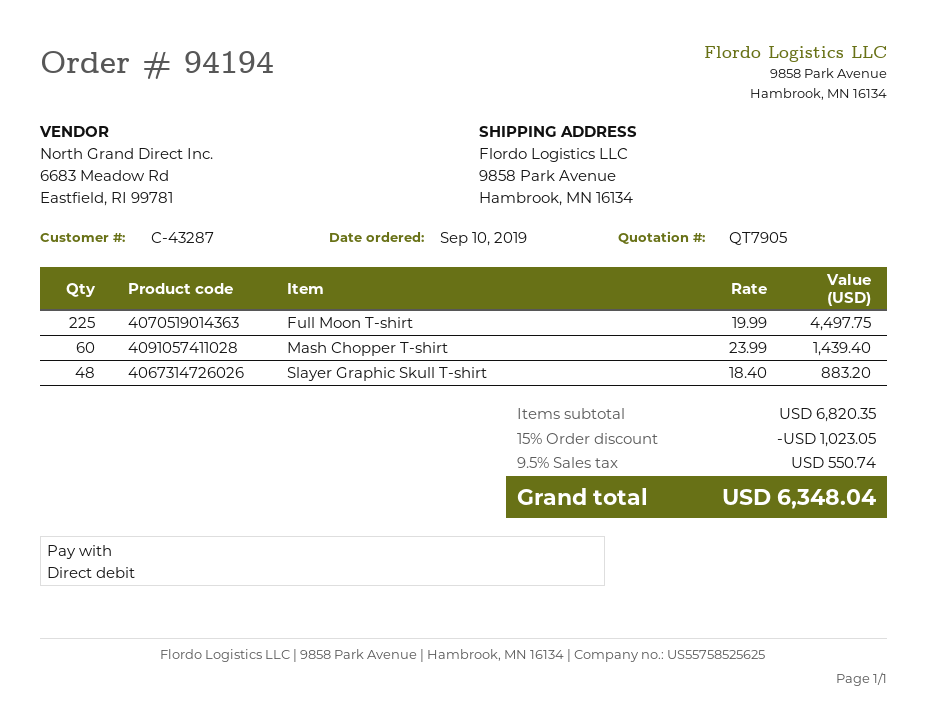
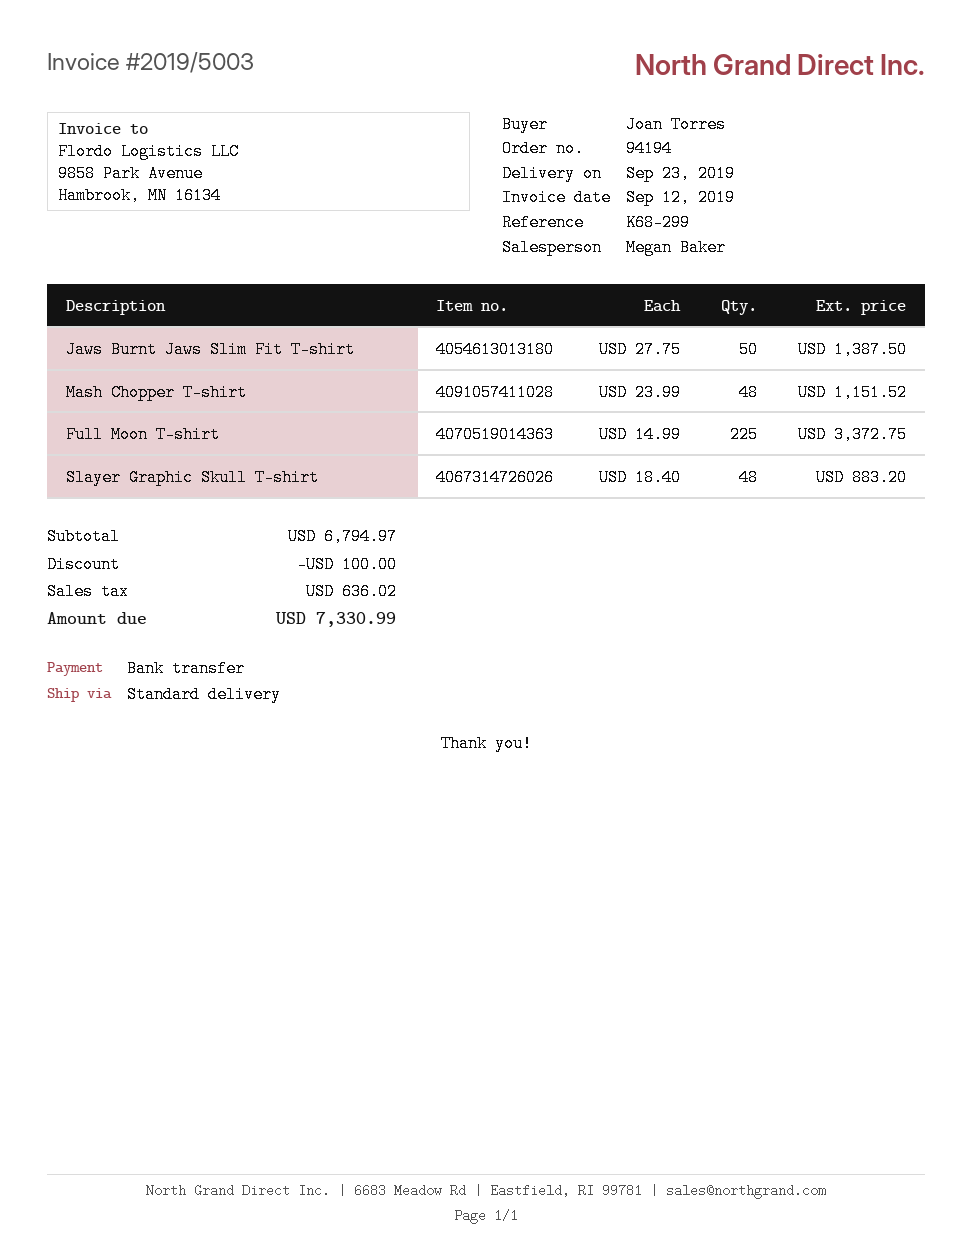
payment method: direct debit -> bank transfer
Full Moon T-shirt: 225 x 19.99 = 4497.75 -> 225 x 14.99 = 3372.75
Mash Chopper T-shirt: 60 x 23.99 = 1439.40 -> 48 x 23.99 = 1151.52
Jaws Burnt Jaws Slim Fit T-shirt: none -> 50 x 27.75 = 1387.50
subtotal: 6820.35 -> 6794.97
discount: 1023.05 -> 100.00
tax: 550.74 -> 636.02
total: 6348.04 -> 7330.99

